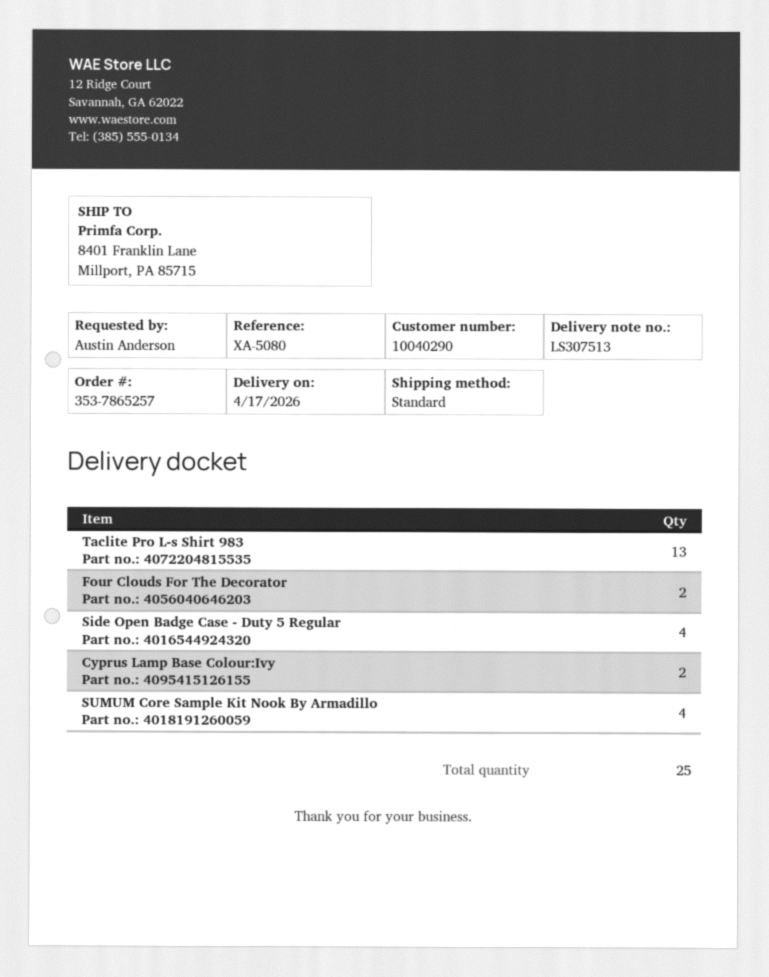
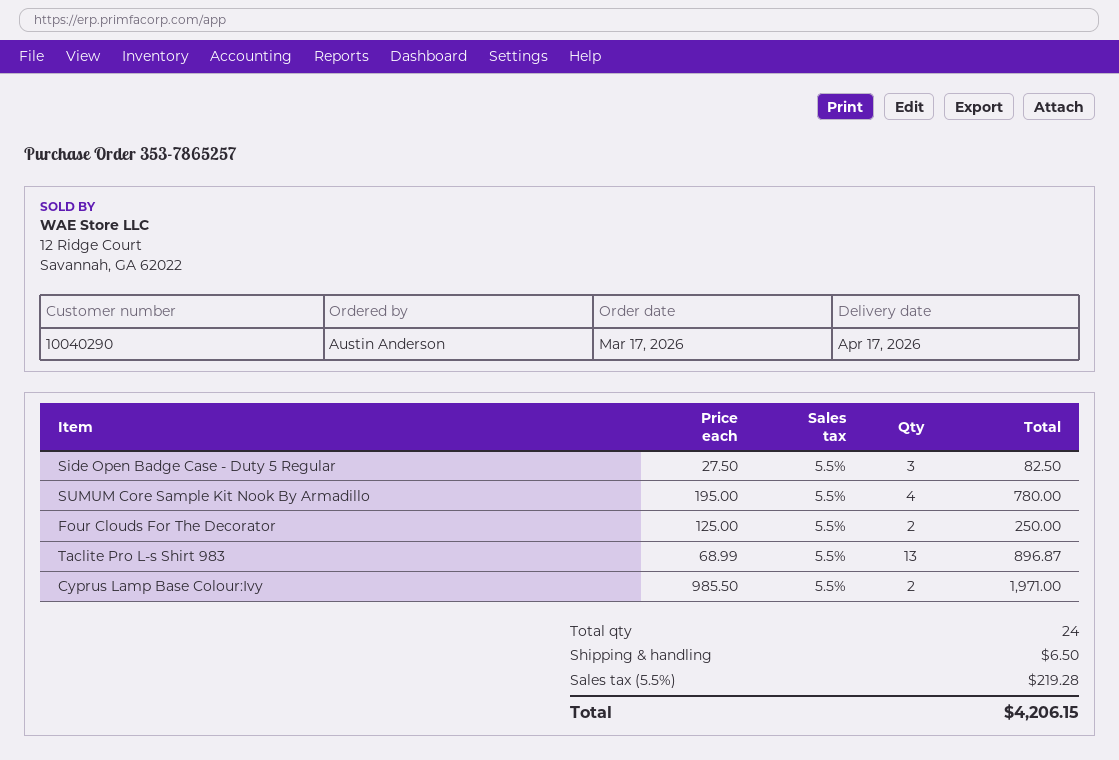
Side Open Badge Case - Duty 5 Regular: 4 -> 3
total quantity: 25 -> 24

